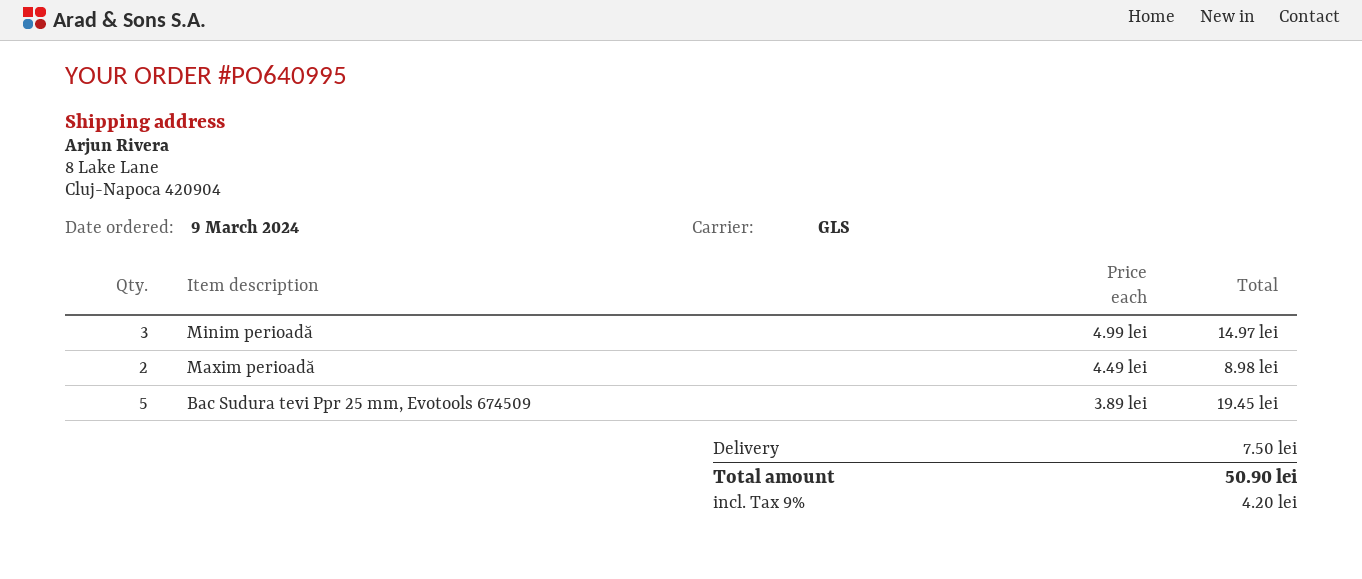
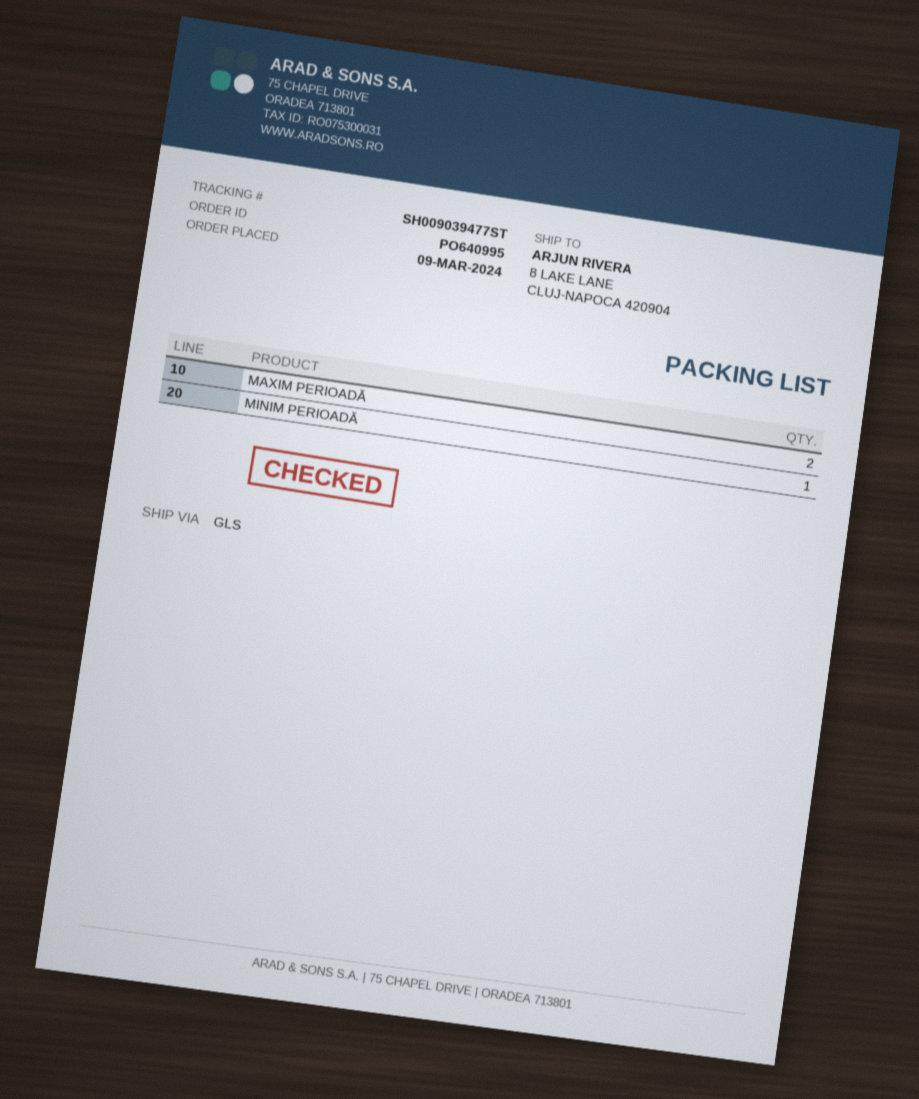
Minim perioadă: 3 -> 1
Bac Sudura tevi Ppr 25 mm, Evotools 674509: 5 -> none

